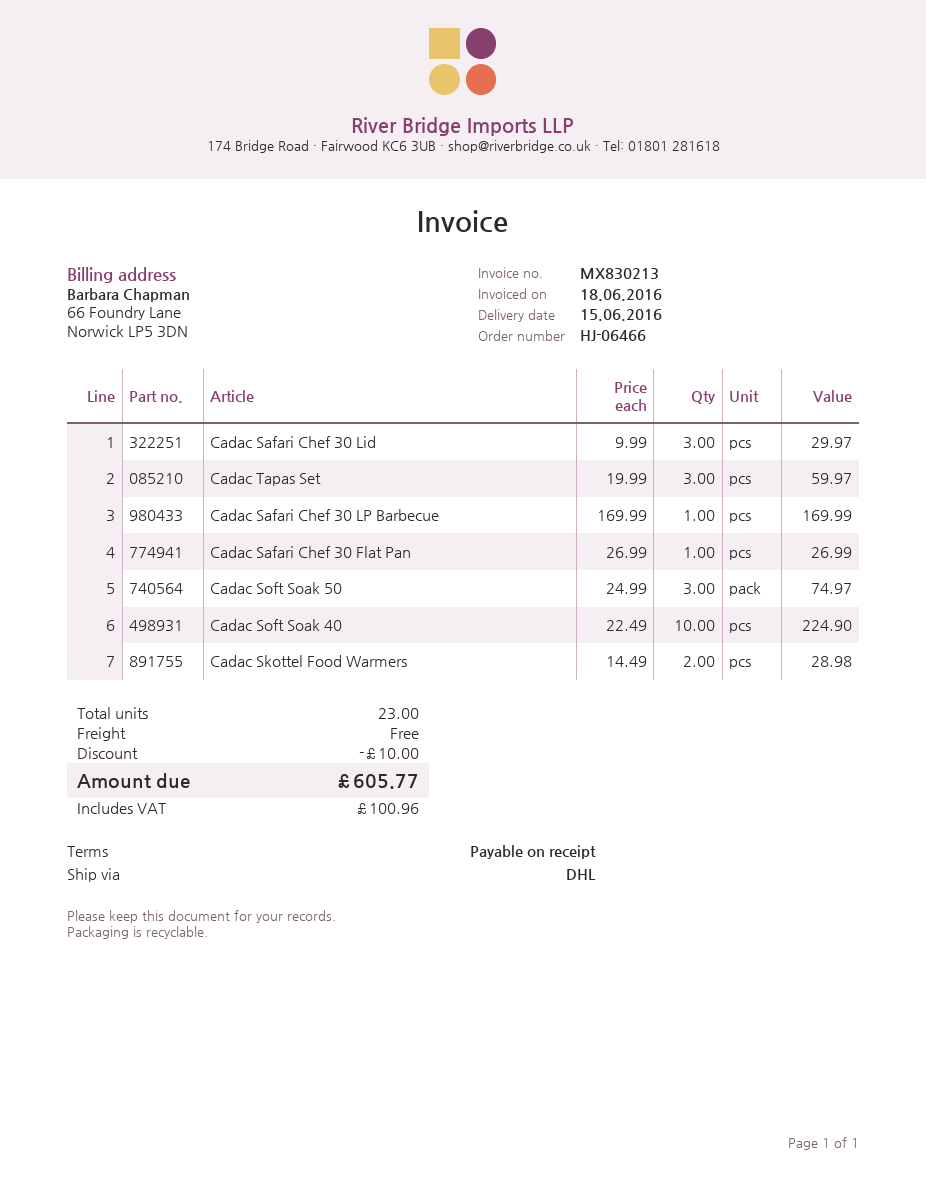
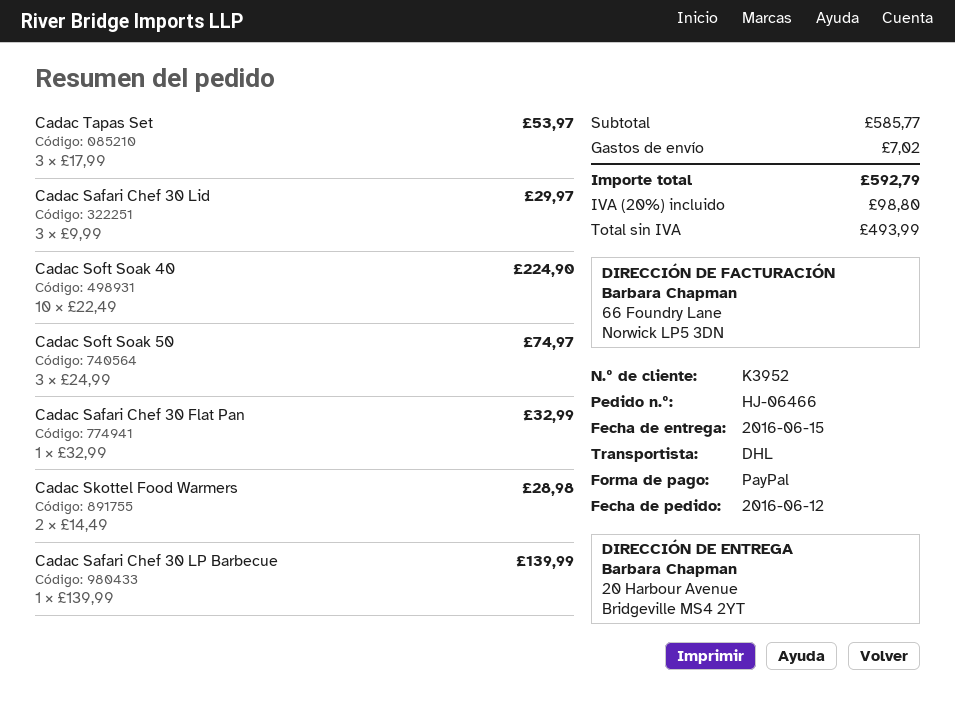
Cadac Tapas Set: 3 x 19.99 = 59.97 -> 3 x 17.99 = 53.97
Cadac Safari Chef 30 LP Barbecue: 1 x 169.99 = 169.99 -> 1 x 139.99 = 139.99
Cadac Safari Chef 30 Flat Pan: 1 x 26.99 = 26.99 -> 1 x 32.99 = 32.99
discount: 10.00 -> none
shipping: 0.00 -> 7.02
tax: 100.96 -> 98.80
total: 605.77 -> 592.79

